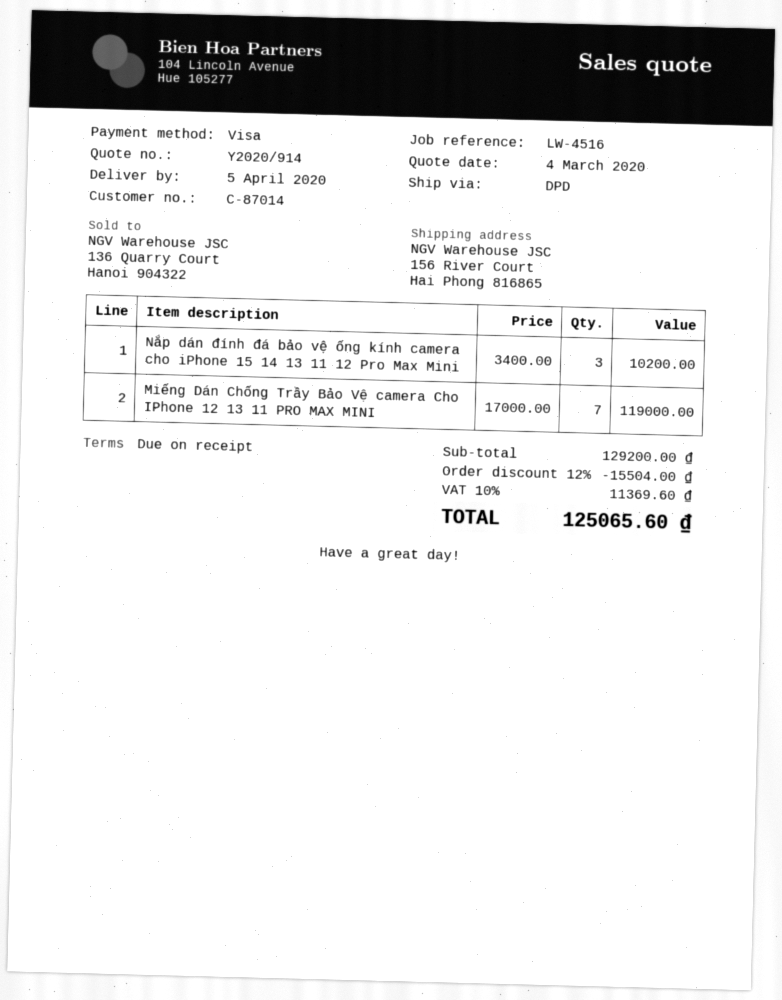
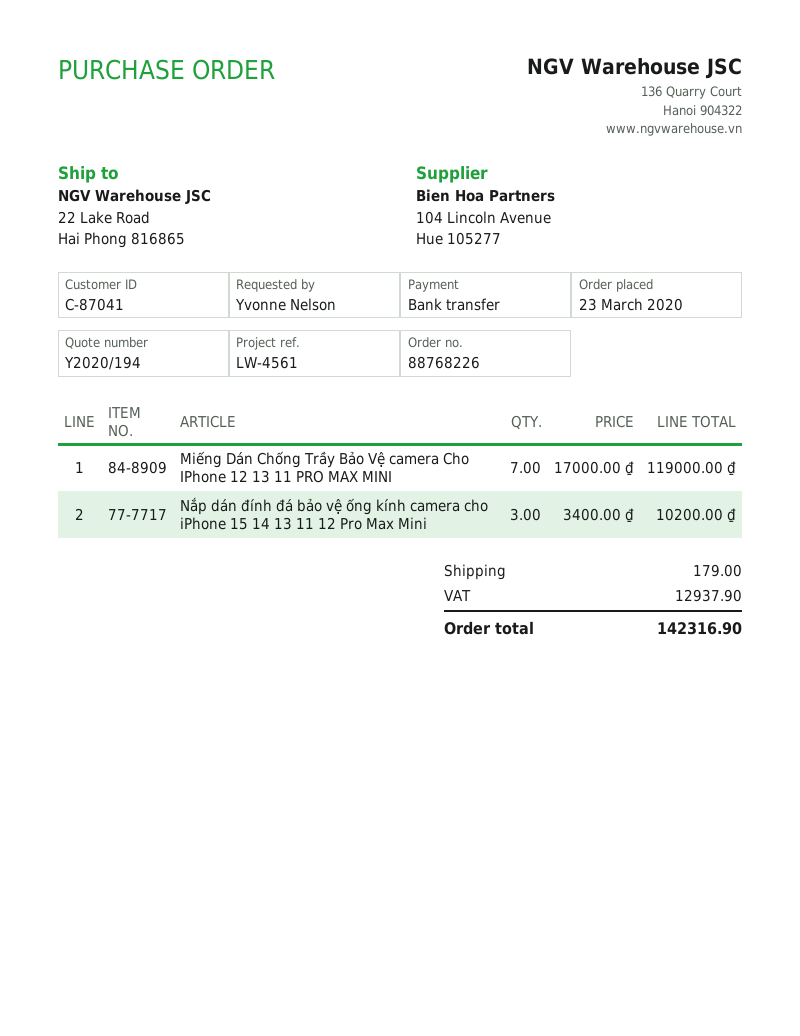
quote number: Y2020/914 -> Y2020/194
customer number: C-87014 -> C-87041
reference: LW-4516 -> LW-4561
payment method: Visa -> bank transfer
ship to: 156 River Court, Hai Phong 816865 -> 22 Lake Road, Hai Phong 816865
discount: 12% = 15504.00 -> none
shipping: none -> 179.00
tax: 11369.60 -> 12937.90
total: 125065.60 -> 142316.90

